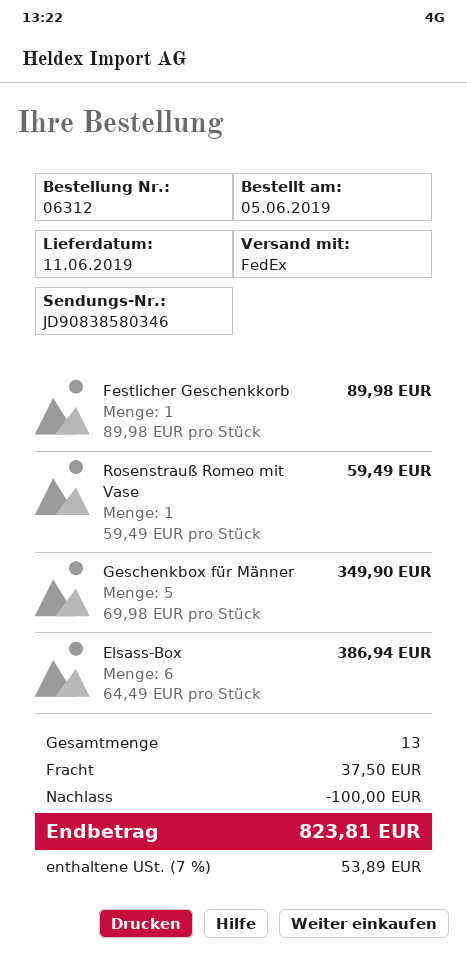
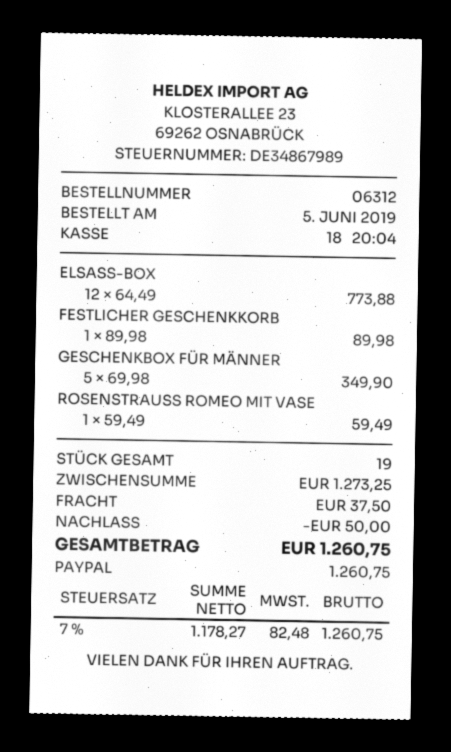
Elsass-Box: 6 x 64.49 = 386.94 -> 12 x 64.49 = 773.88
total quantity: 13 -> 19
discount: 100.00 -> 50.00
tax: 7% = 53.89 -> 7% = 82.48
total: 823.81 -> 1260.75

